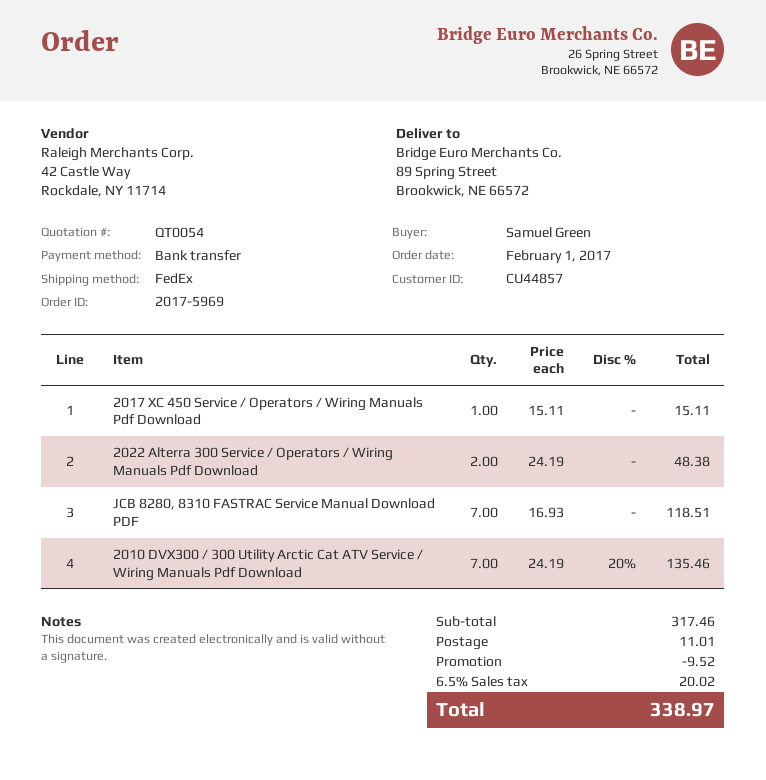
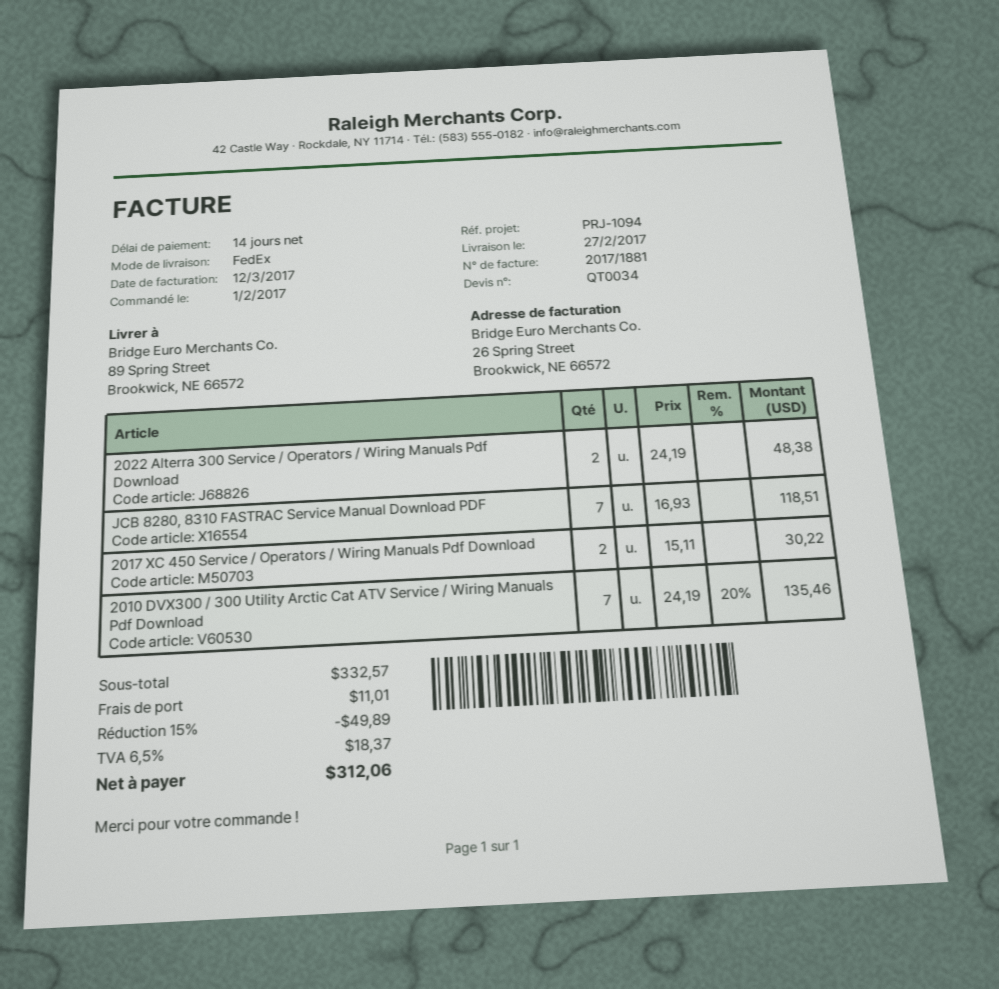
quote number: QT0054 -> QT0034
2017 XC 450 Service / Operators / Wiring Manuals Pdf Download: 1 x 15.11 = 15.11 -> 2 x 15.11 = 30.22
subtotal: 317.46 -> 332.57
discount: 9.52 -> 49.89
tax: 6.5% = 20.02 -> 6.5% = 18.37
total: 338.97 -> 312.06

